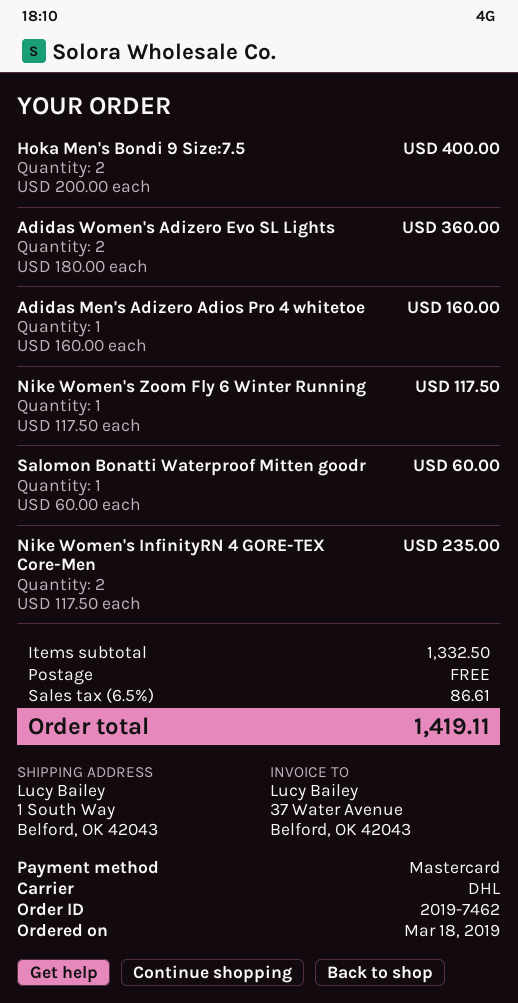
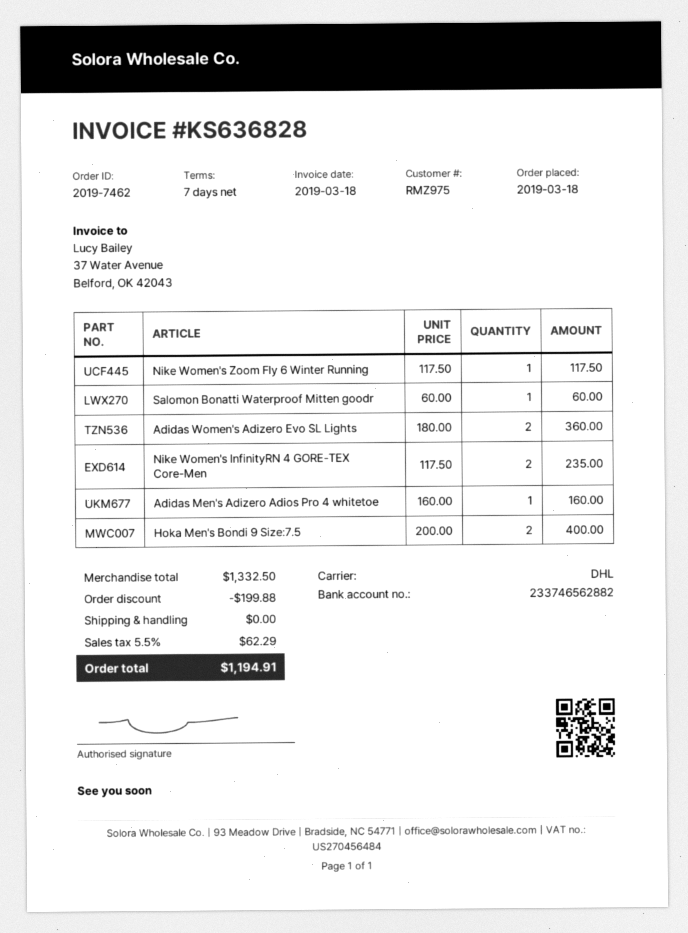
discount: none -> 199.88
tax: 6.5% = 86.61 -> 5.5% = 62.29
total: 1419.11 -> 1194.91

